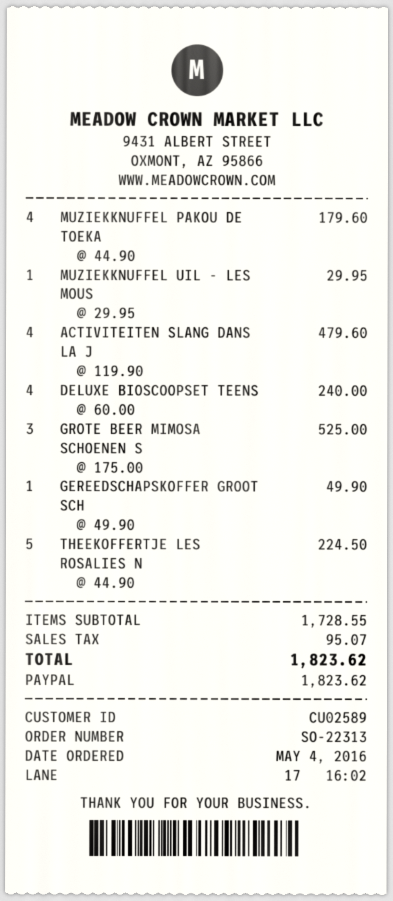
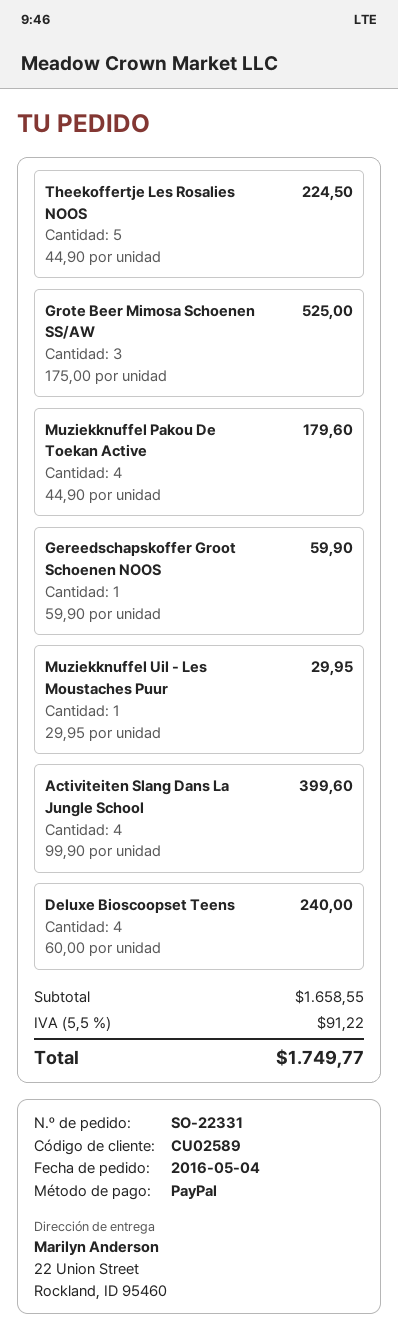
order number: SO-22313 -> SO-22331
ACTIVITEITEN SLANG DANS LA J: 4 x 119.90 = 479.60 -> 4 x 99.90 = 399.60
GEREEDSCHAPSKOFFER GROOT SCH: 1 x 49.90 = 49.90 -> 1 x 59.90 = 59.90
subtotal: 1728.55 -> 1658.55
tax: 95.07 -> 91.22
total: 1823.62 -> 1749.77

